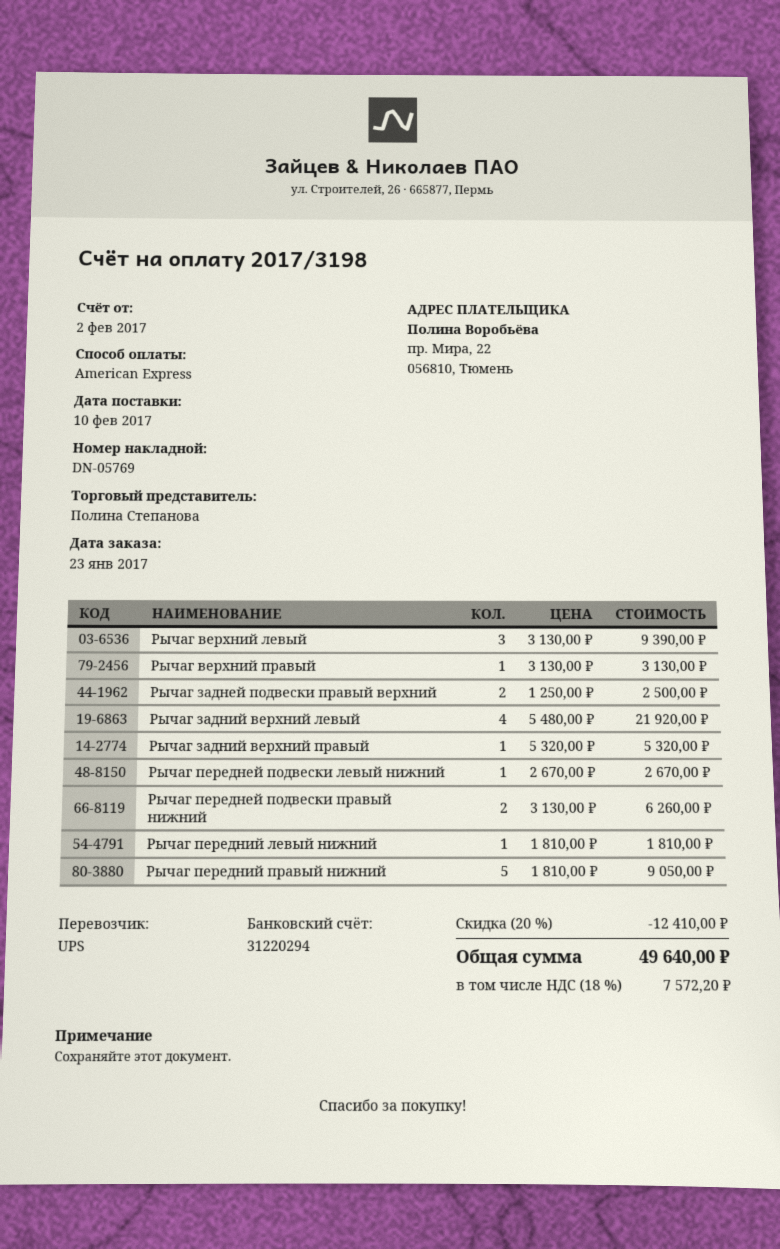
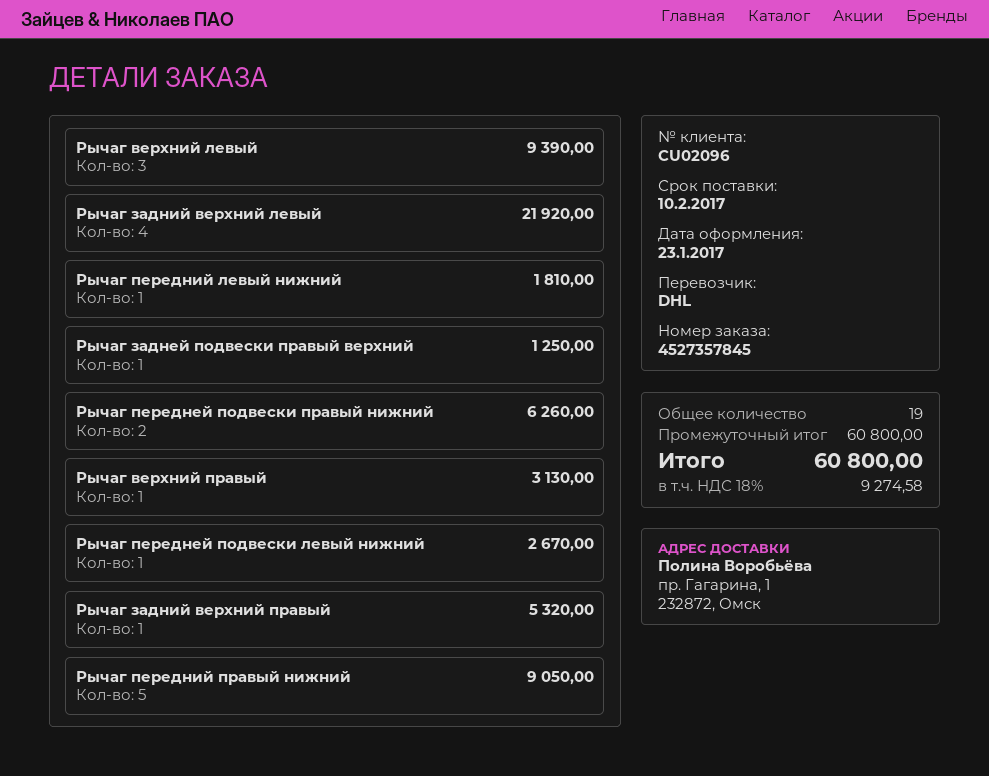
shipping method: UPS -> DHL
Рычаг задней подвески правый верхний: 2 for 2500.00 -> 1 for 1250.00
discount: 20% = 12410.00 -> none
tax: 18% = 7572.20 -> 18% = 9274.58
total: 49640.00 -> 60800.00

